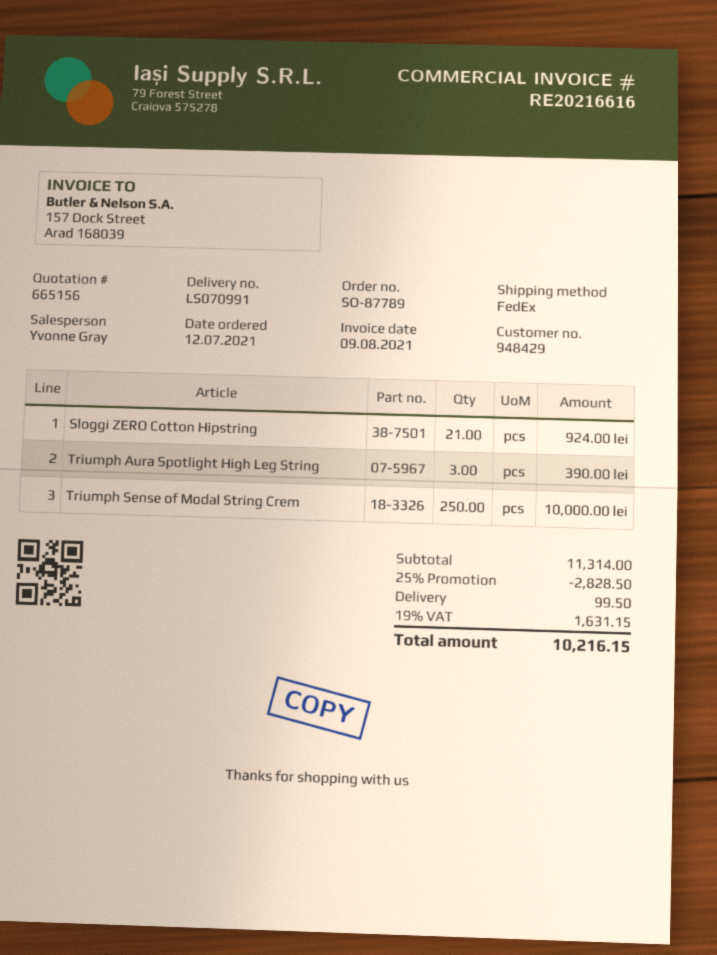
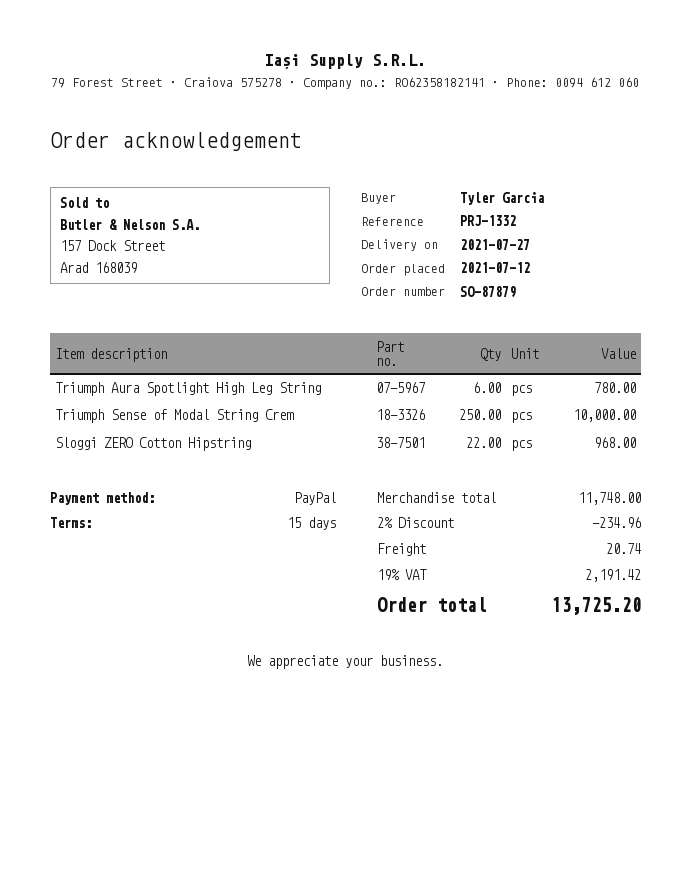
order number: SO-87789 -> SO-87879
Sloggi ZERO Cotton Hipstring: 21 for 924.00 -> 22 for 968.00
Triumph Aura Spotlight High Leg String: 3 for 390.00 -> 6 for 780.00
subtotal: 11314.00 -> 11748.00
discount: 25% = 2828.50 -> 2% = 234.96
shipping: 99.50 -> 20.74
tax: 19% = 1631.15 -> 19% = 2191.42
total: 10216.15 -> 13725.20

